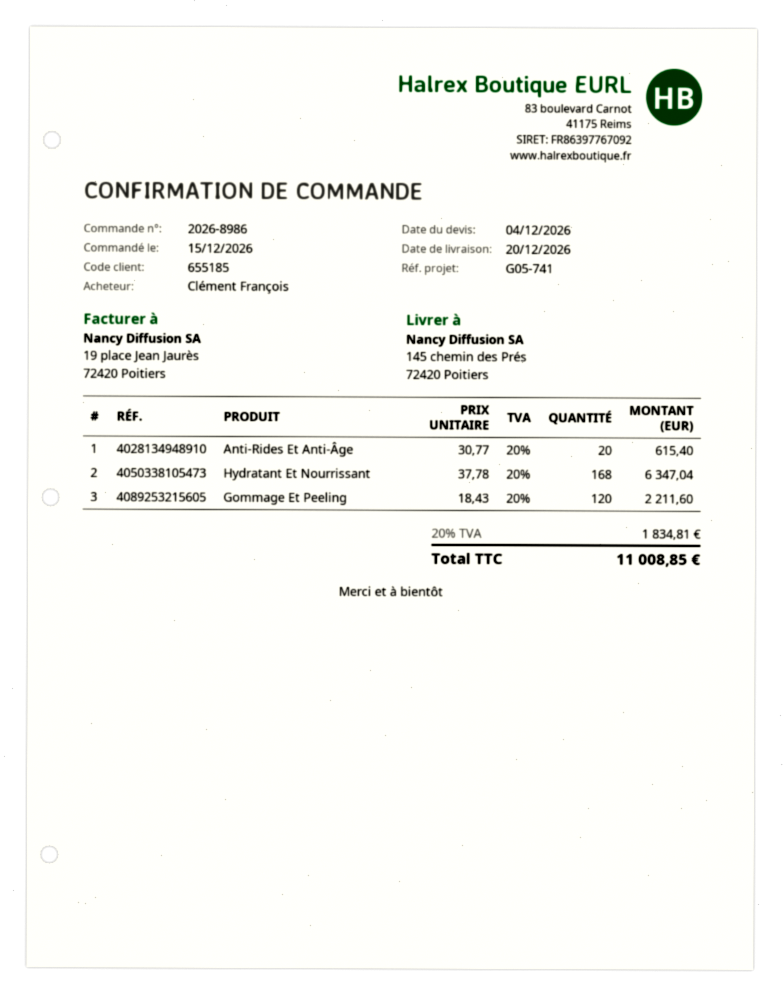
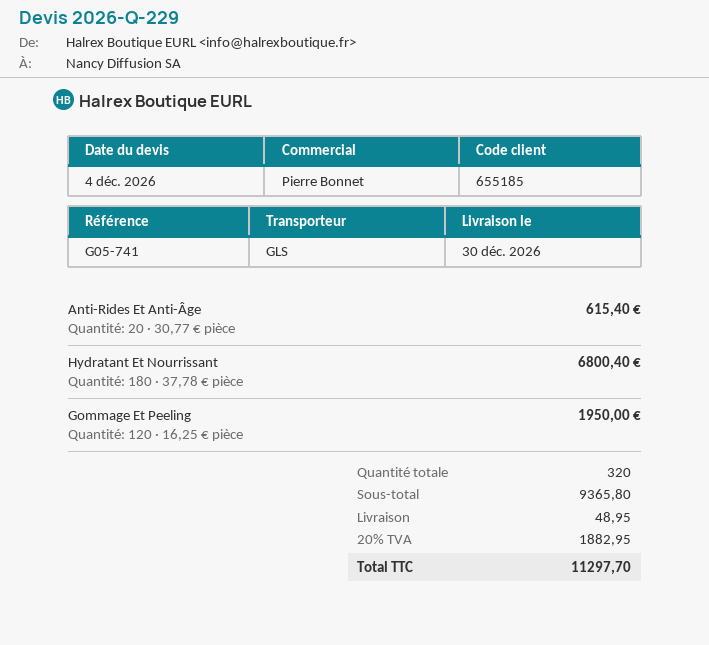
delivery date: 2026-12-20 -> 2026-12-30
Hydratant Et Nourrissant: 168 x 37.78 = 6347.04 -> 180 x 37.78 = 6800.40
Gommage Et Peeling: 120 x 18.43 = 2211.60 -> 120 x 16.25 = 1950.00
shipping: none -> 48.95
tax: 20% = 1834.81 -> 20% = 1882.95
total: 11008.85 -> 11297.70

